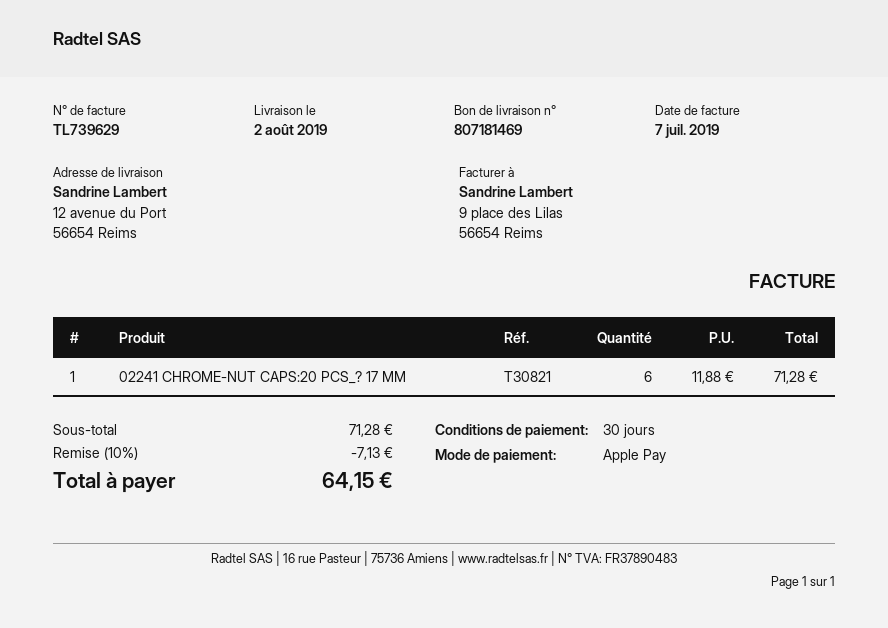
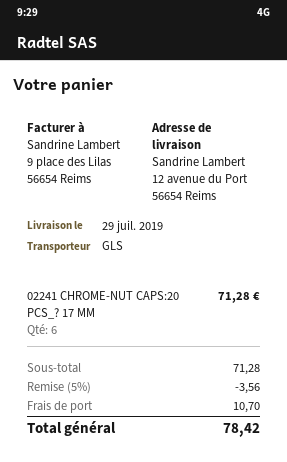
delivery date: 2019-08-02 -> 2019-07-29
discount: 10% = 7.13 -> 5% = 3.56
shipping: none -> 10.70
total: 64.15 -> 78.42

